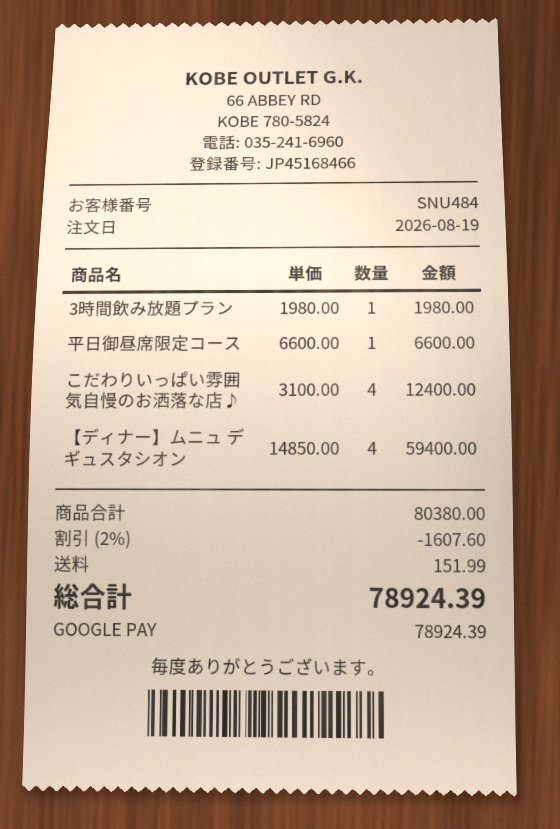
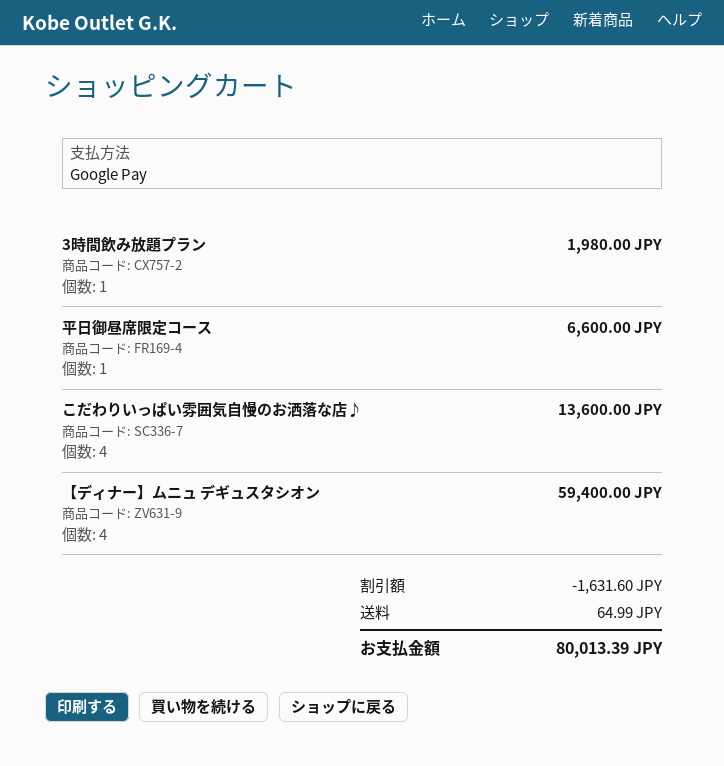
こだわりいっぱい雰囲気自慢のお洒落な店♪: 4 for 12400.00 -> 4 for 13600.00
discount: 1607.60 -> 1631.60
shipping: 151.99 -> 64.99
total: 78924.39 -> 80013.39

